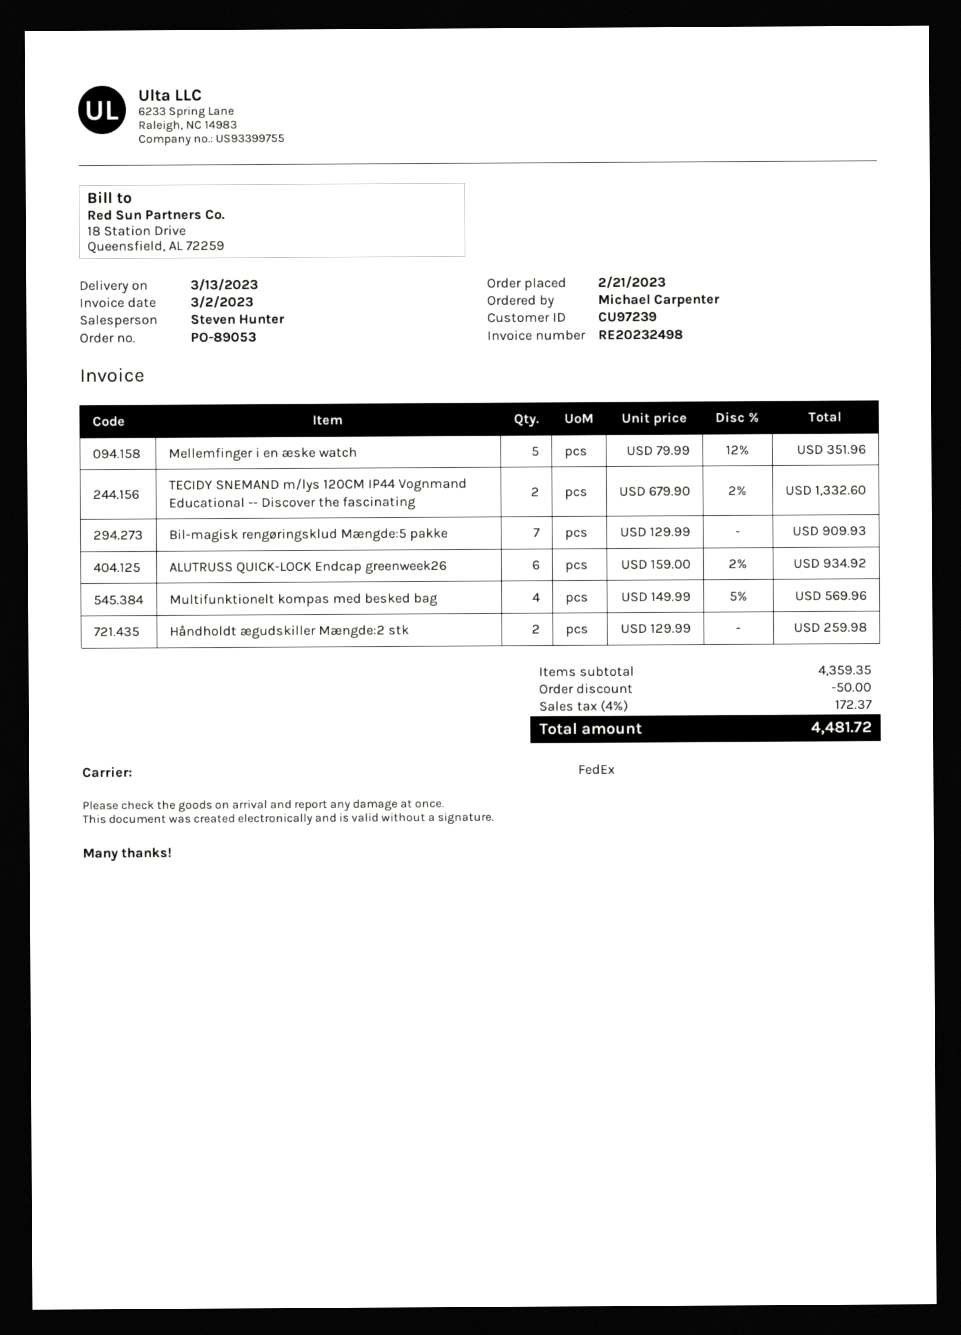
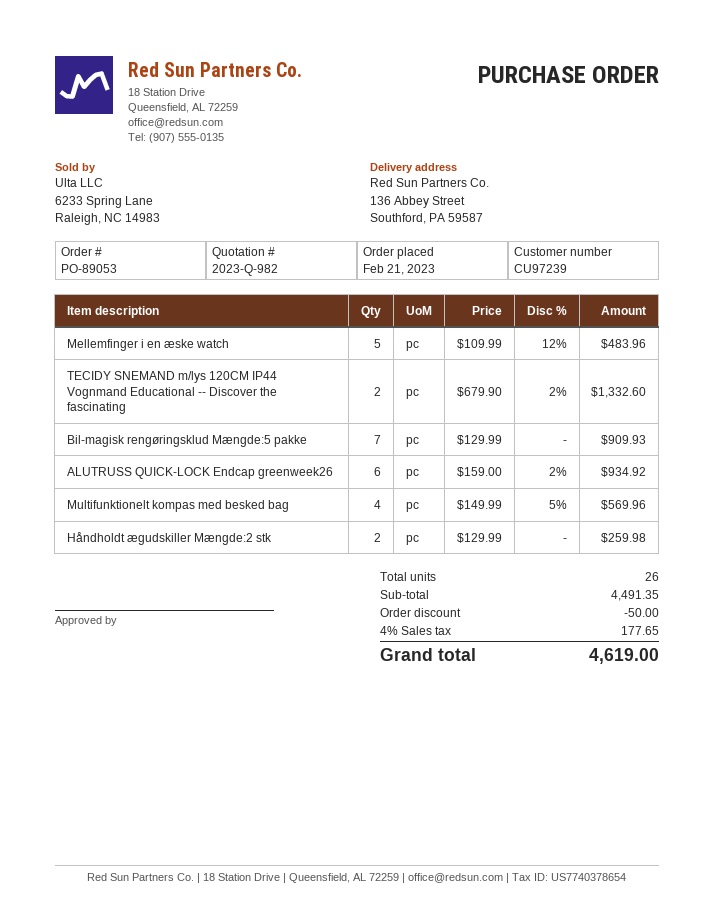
Mellemfinger i en æske watch: 5 x 79.99 - 12% = 351.96 -> 5 x 109.99 - 12% = 483.96
subtotal: 4359.35 -> 4491.35
tax: 4% = 172.37 -> 4% = 177.65
total: 4481.72 -> 4619.00

